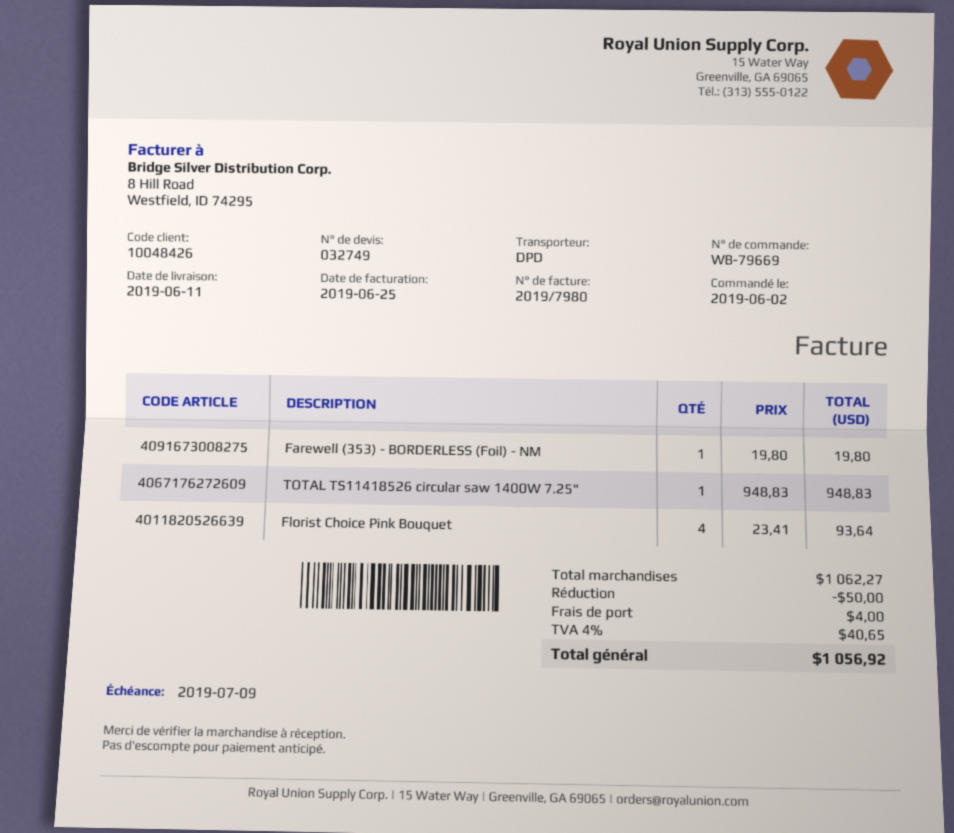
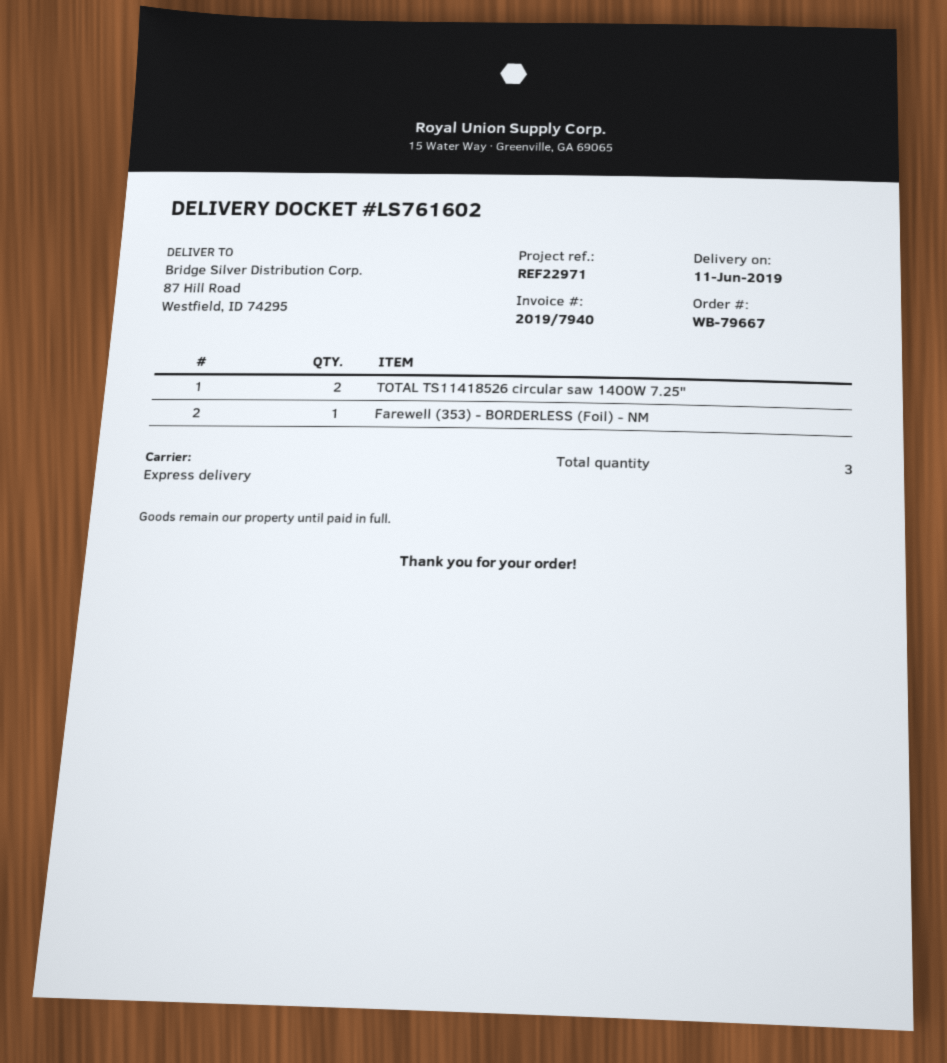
order number: WB-79669 -> WB-79667
invoice number: 2019/7980 -> 2019/7940
shipping method: DPD -> express
TOTAL TS11418526 circular saw 1400W 7.25": 1 -> 2
Florist Choice Pink Bouquet: 4 -> none

